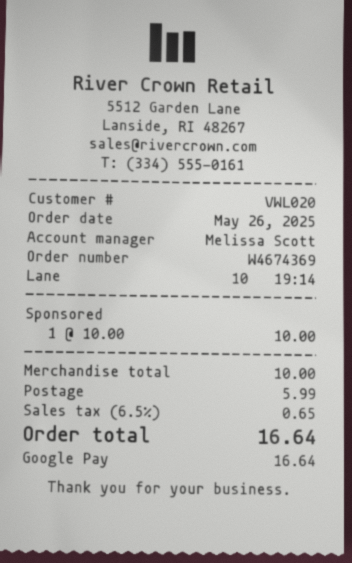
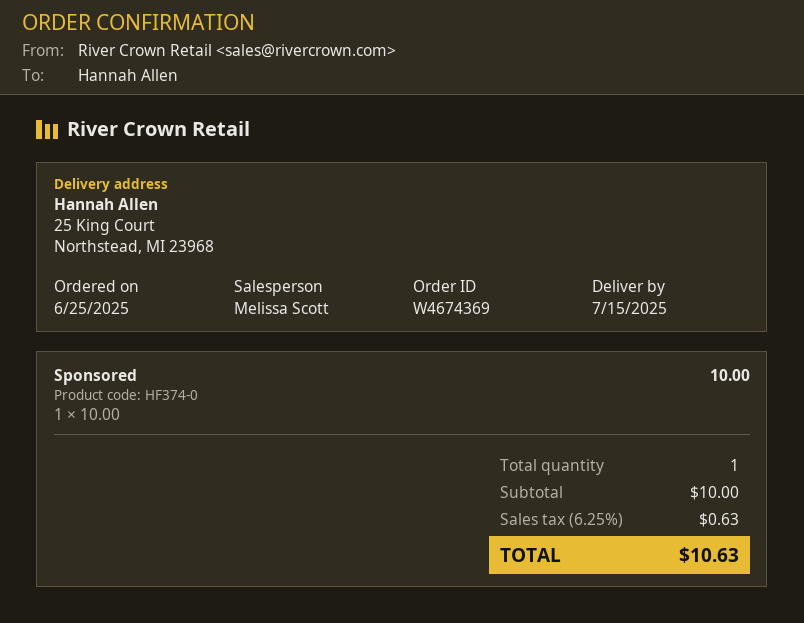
order date: 2025-05-26 -> 2025-06-25
shipping: 5.99 -> none
tax: 6.5% = 0.65 -> 6.25% = 0.63
total: 16.64 -> 10.63

